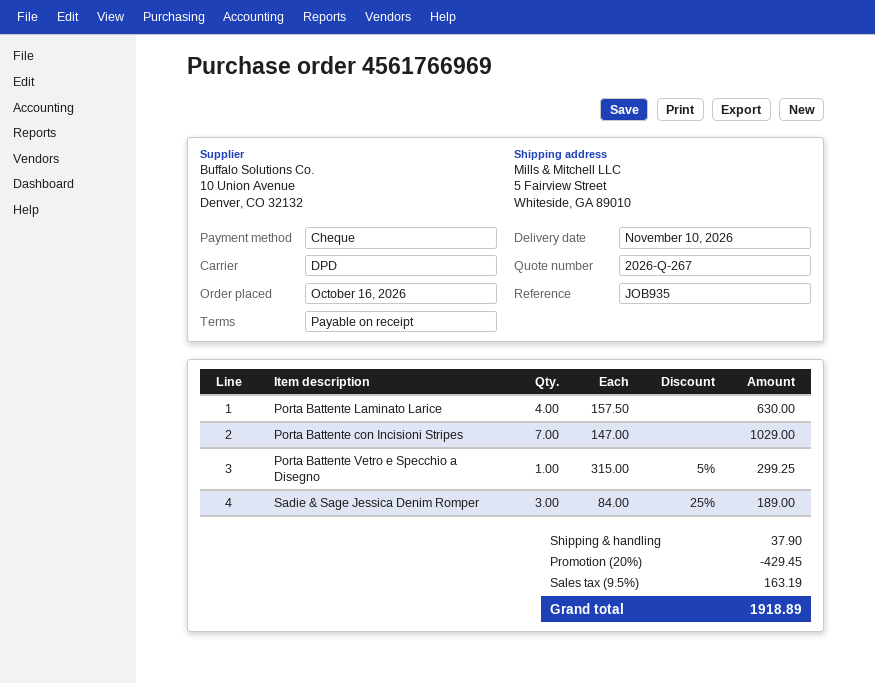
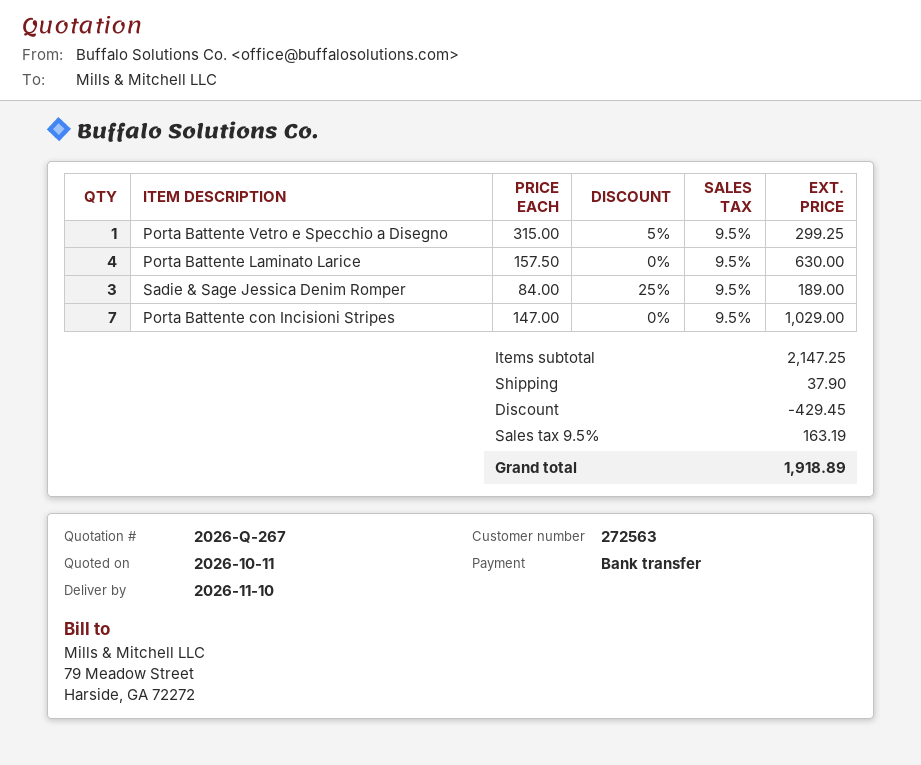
payment method: cheque -> bank transfer

